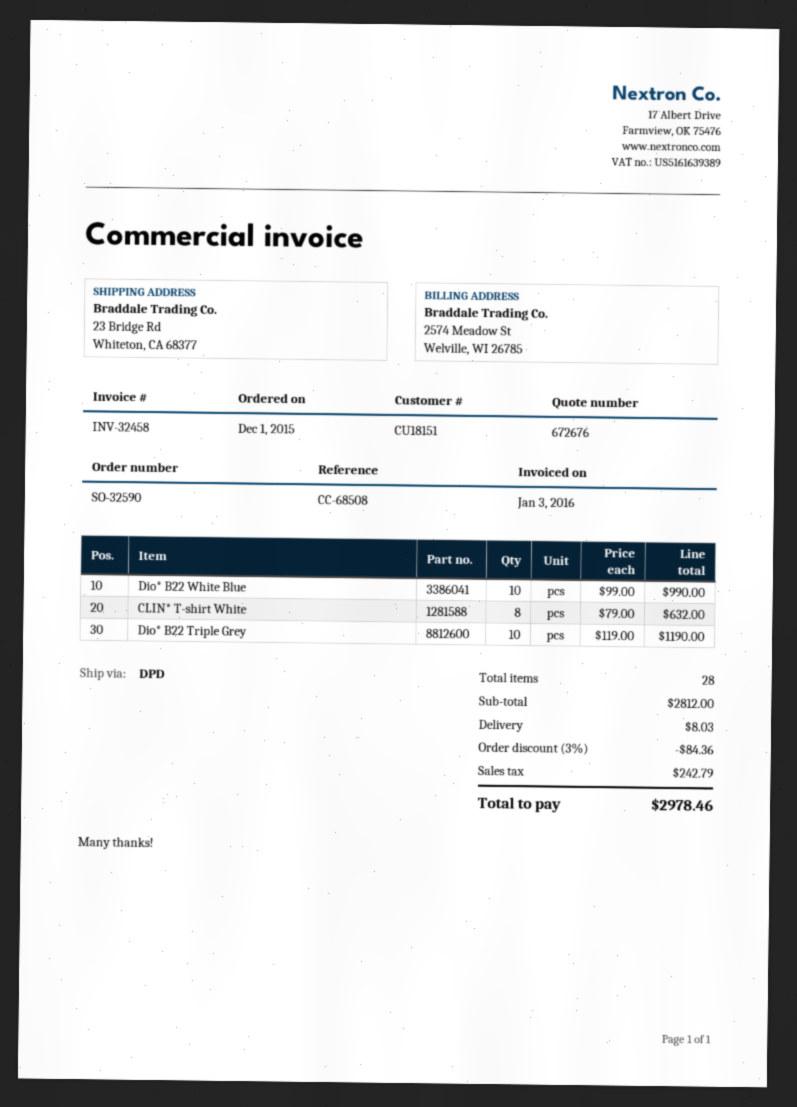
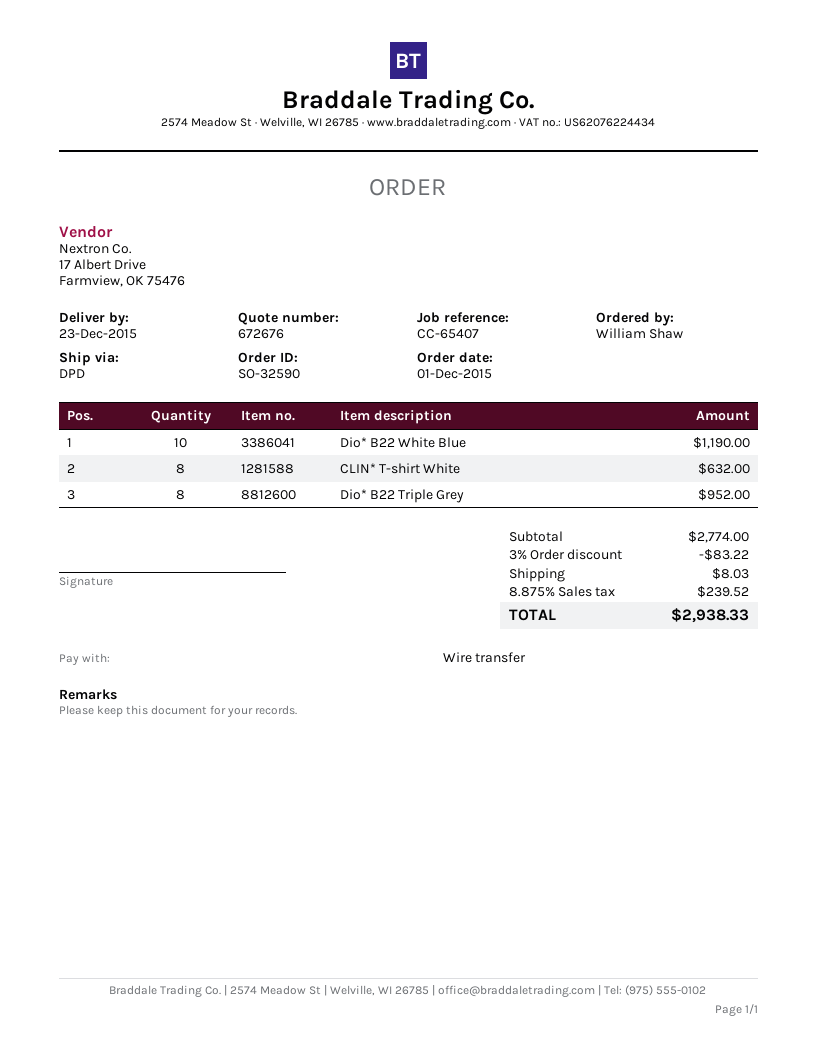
reference: CC-68508 -> CC-65407
Dio* B22 White Blue: 10 for 990.00 -> 10 for 1190.00
Dio* B22 Triple Grey: 10 for 1190.00 -> 8 for 952.00
subtotal: 2812.00 -> 2774.00
discount: 3% = 84.36 -> 3% = 83.22
tax: 242.79 -> 239.52
total: 2978.46 -> 2938.33

